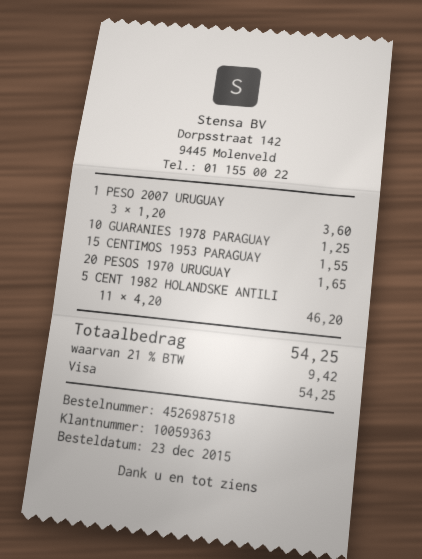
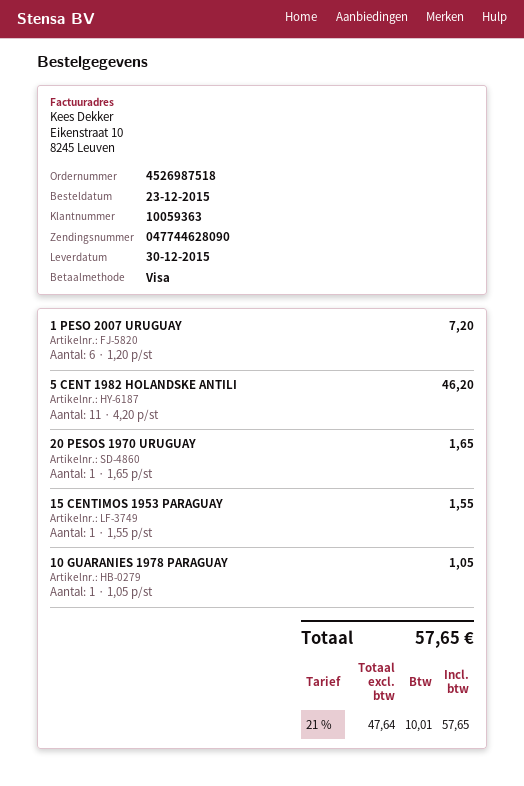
1 PESO 2007 URUGUAY: 3 x 1.20 = 3.60 -> 6 x 1.20 = 7.20
10 GUARANIES 1978 PARAGUAY: 1 x 1.25 = 1.25 -> 1 x 1.05 = 1.05
tax: 21% = 9.42 -> 21% = 10.01
total: 54.25 -> 57.65

